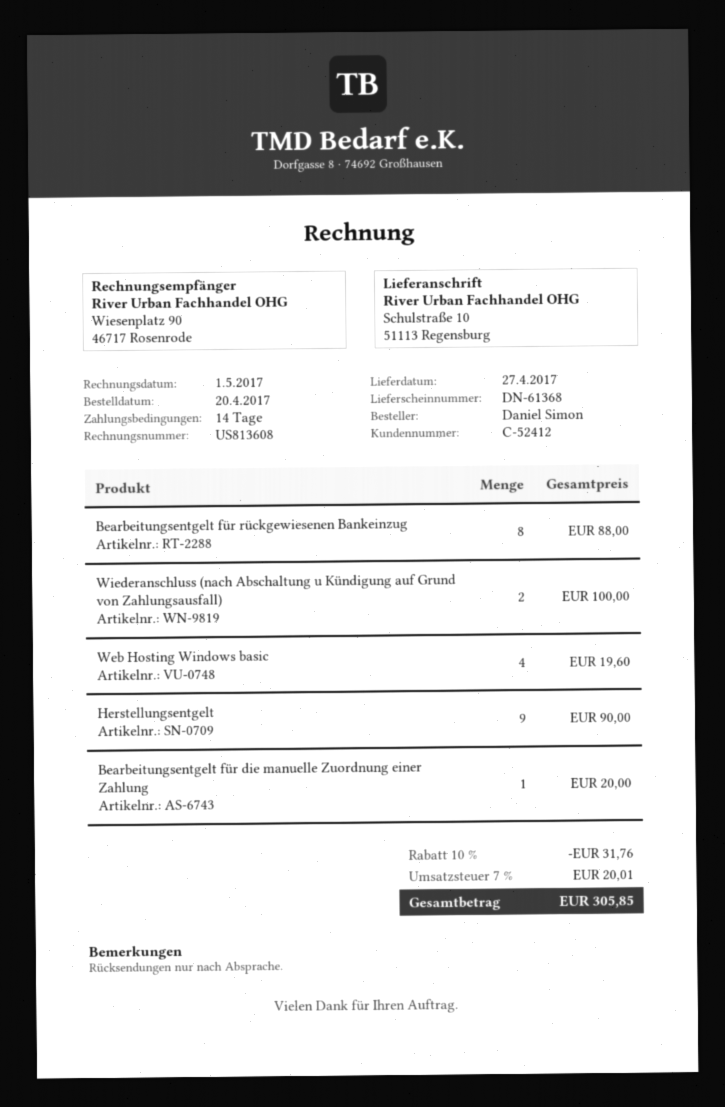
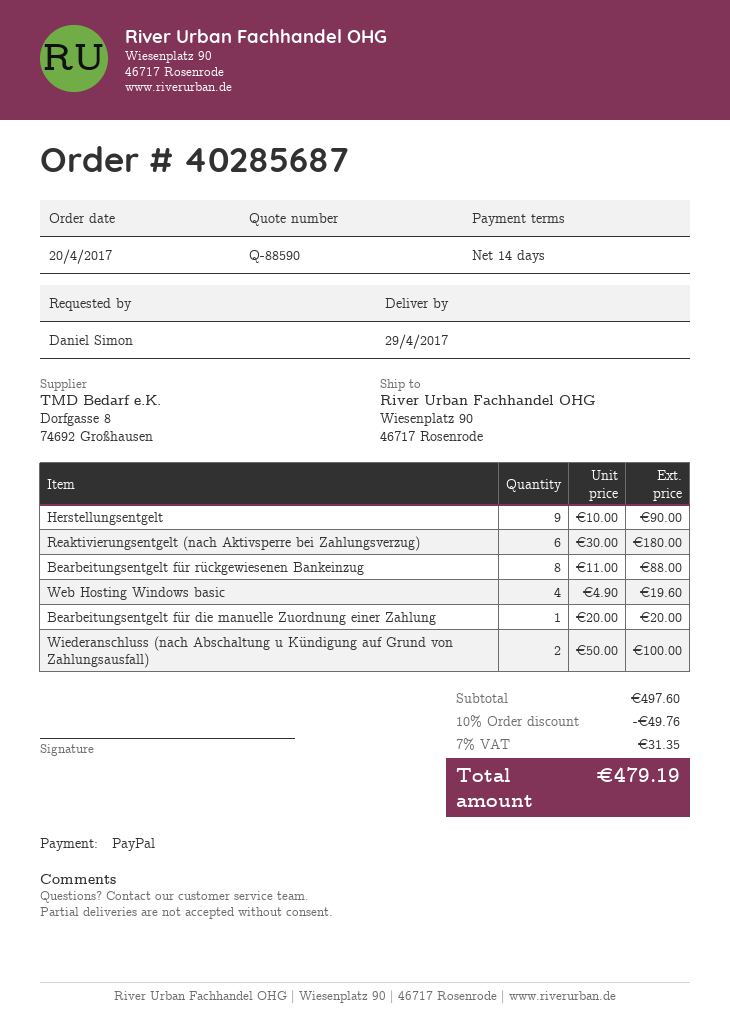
delivery date: 2017-04-27 -> 2017-04-29
ship to: Schulstraße 10, 51113 Regensburg -> Wiesenplatz 90, 46717 Rosenrode
Reaktivierungsentgelt (nach Aktivsperre bei Zahlungsverzug): none -> 6 for 180.00
discount: 10% = 31.76 -> 10% = 49.76
tax: 7% = 20.01 -> 7% = 31.35
total: 305.85 -> 479.19

